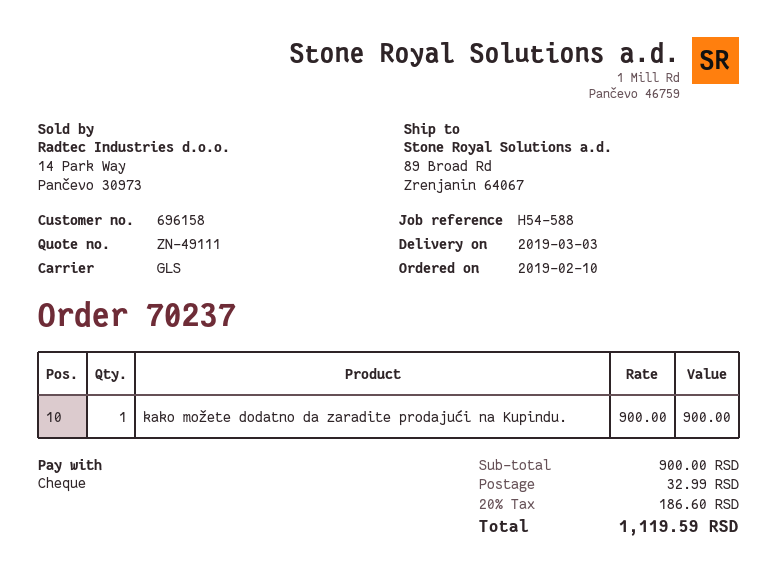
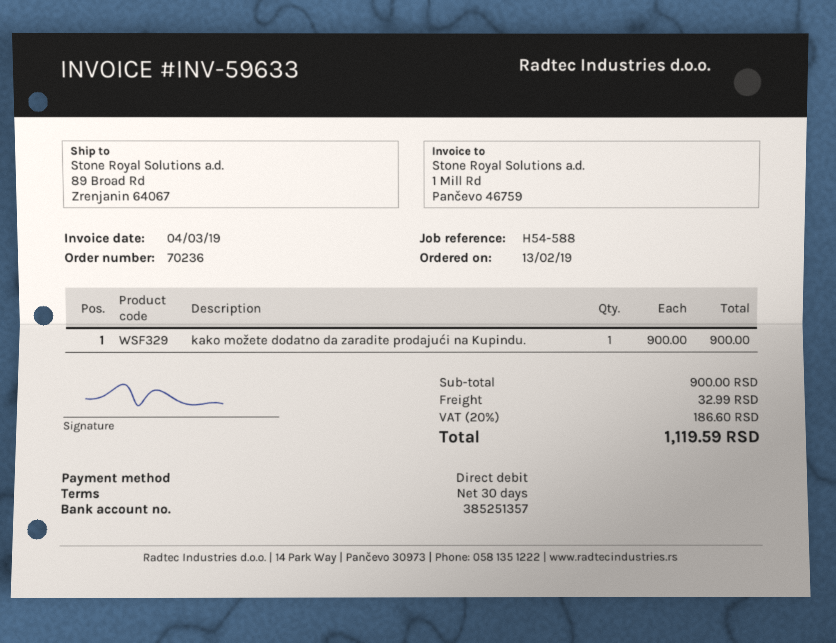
order number: 70237 -> 70236
order date: 2019-02-10 -> 2019-02-13
payment method: cheque -> direct debit

